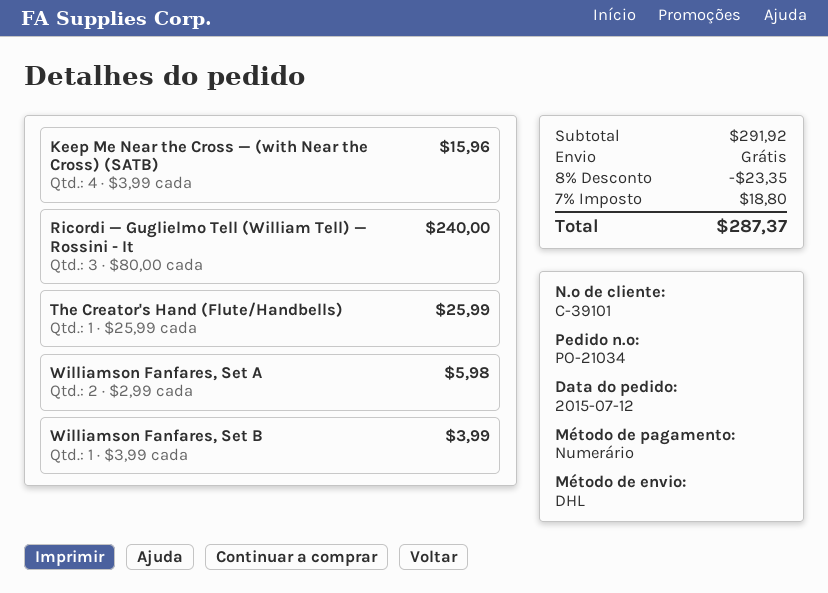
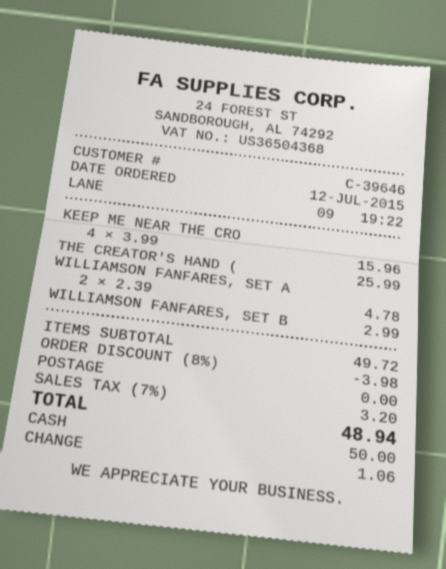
customer number: C-39101 -> C-39646
Ricordi — Guglielmo Tell (William Tell) — Rossini - It: 3 x 80.00 = 240.00 -> none
Williamson Fanfares, Set A: 2 x 2.99 = 5.98 -> 2 x 2.39 = 4.78
Williamson Fanfares, Set B: 1 x 3.99 = 3.99 -> 1 x 2.99 = 2.99
subtotal: 291.92 -> 49.72
discount: 8% = 23.35 -> 8% = 3.98
tax: 7% = 18.80 -> 7% = 3.20
total: 287.37 -> 48.94

